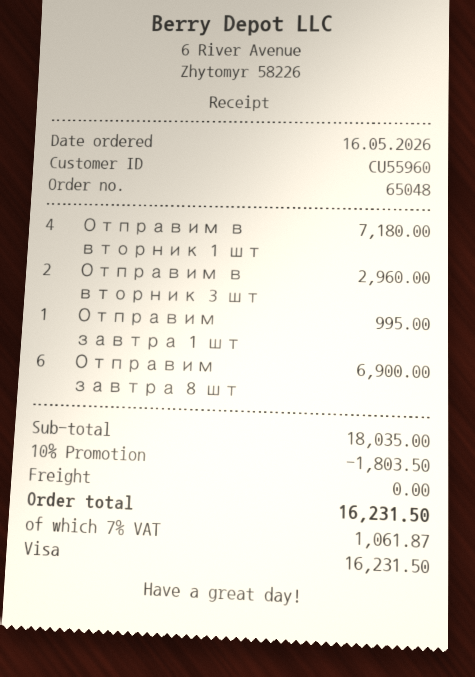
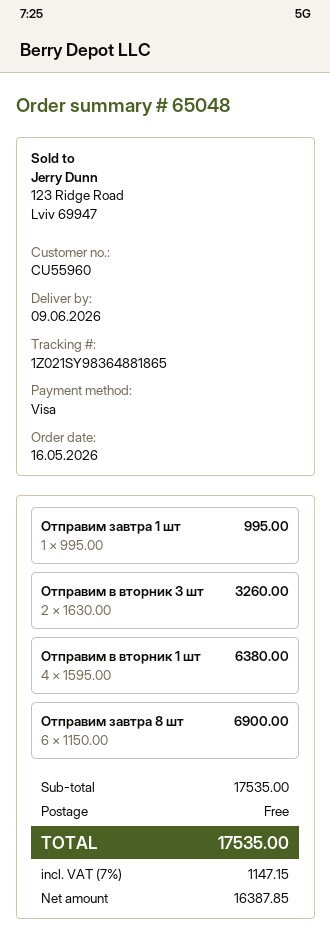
Отправим в вторник 1 шт: 4 for 7180.00 -> 4 for 6380.00
Отправим в вторник 3 шт: 2 for 2960.00 -> 2 for 3260.00
subtotal: 18035.00 -> 17535.00
discount: 10% = 1803.50 -> none
tax: 7% = 1061.87 -> 7% = 1147.15
total: 16231.50 -> 17535.00

